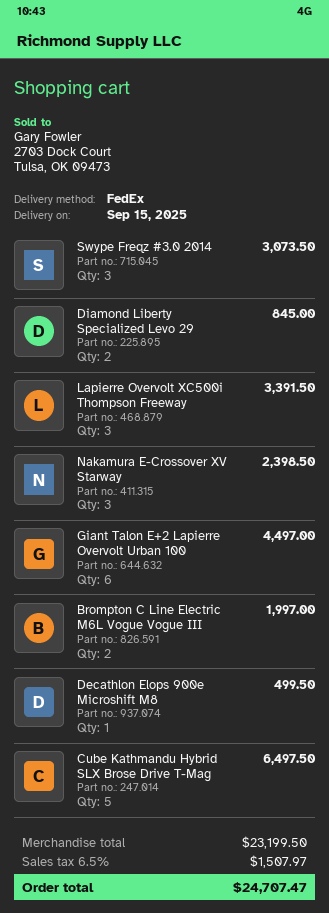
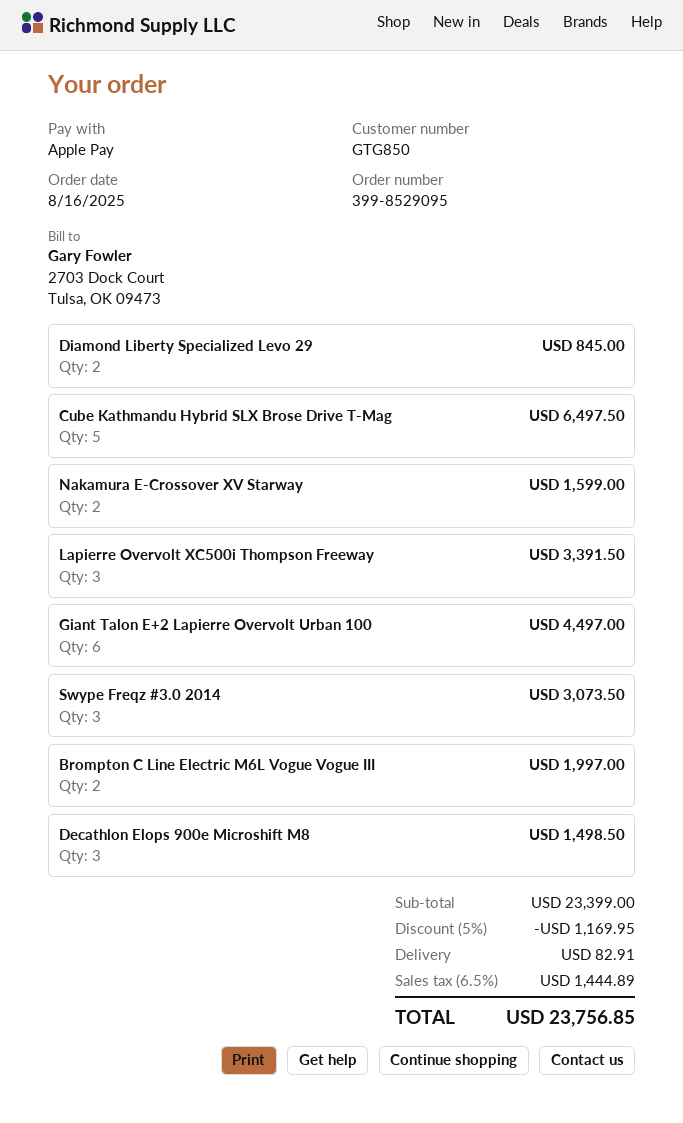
Nakamura E-Crossover XV Starway: 3 for 2398.50 -> 2 for 1599.00
Decathlon Elops 900e Microshift M8: 1 for 499.50 -> 3 for 1498.50
subtotal: 23199.50 -> 23399.00
discount: none -> 5% = 1169.95
shipping: none -> 82.91
tax: 6.5% = 1507.97 -> 6.5% = 1444.89
total: 24707.47 -> 23756.85

